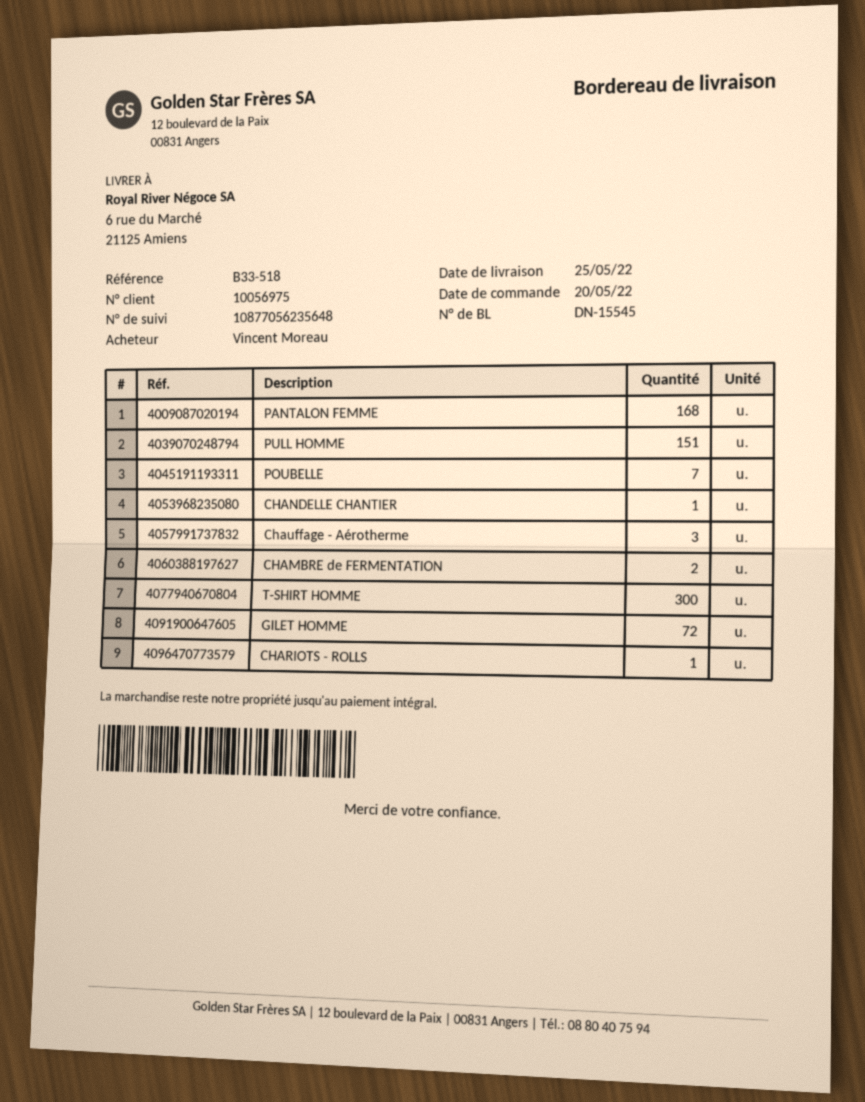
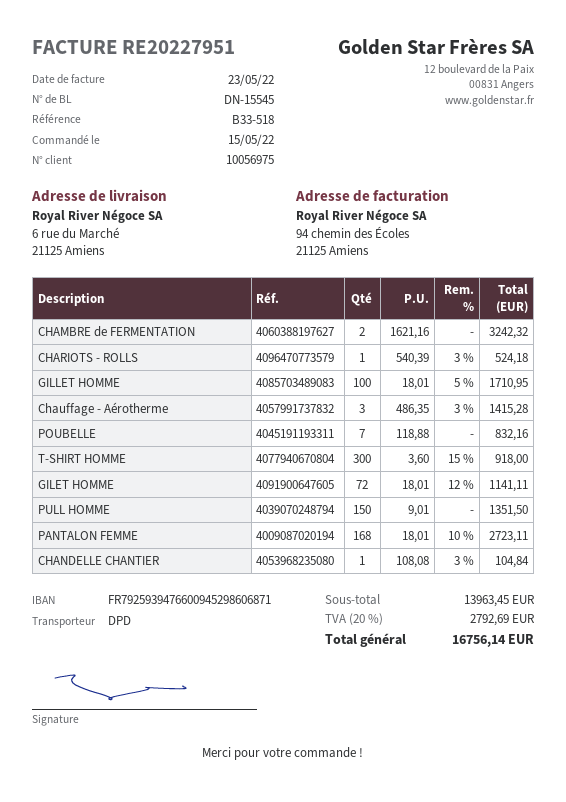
order date: 2022-05-20 -> 2022-05-15
PULL HOMME: 151 -> 150
GILLET HOMME: none -> 100

